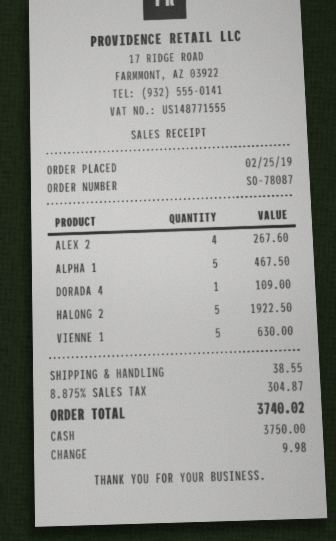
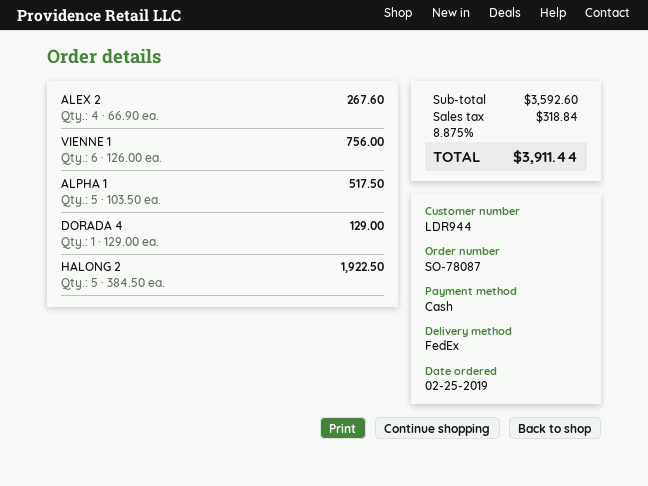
ALPHA 1: 5 for 467.50 -> 5 for 517.50
DORADA 4: 1 for 109.00 -> 1 for 129.00
VIENNE 1: 5 for 630.00 -> 6 for 756.00
shipping: 38.55 -> none
tax: 8.875% = 304.87 -> 8.875% = 318.84
total: 3740.02 -> 3911.44

